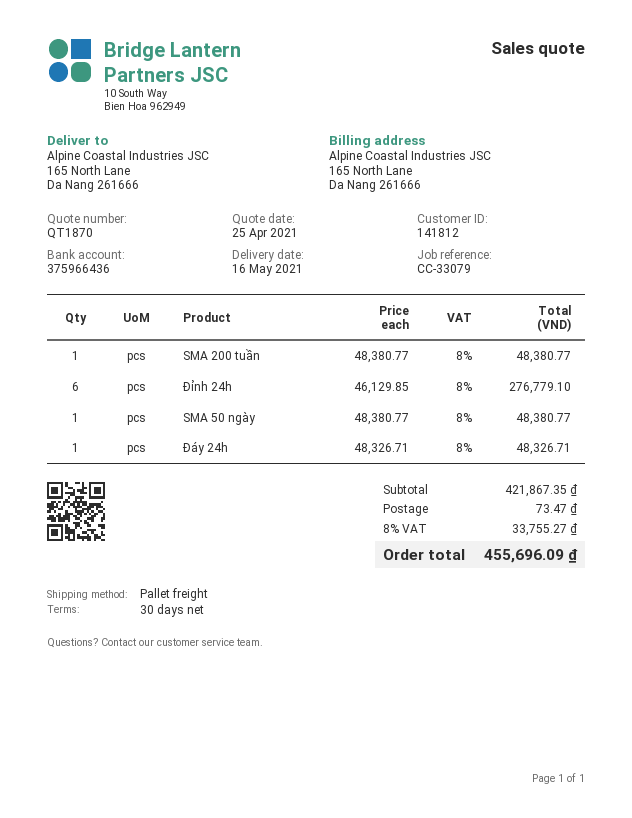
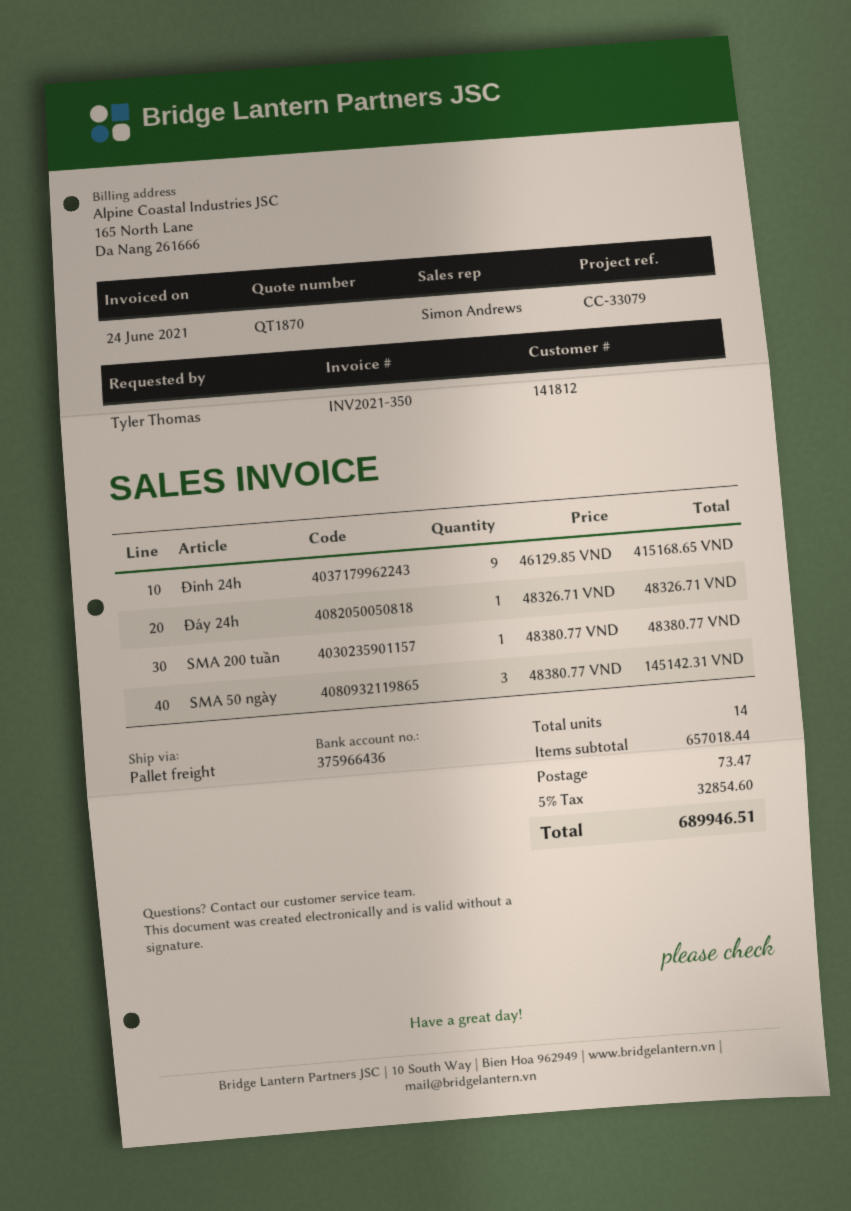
Đỉnh 24h: 6 x 46129.85 = 276779.10 -> 9 x 46129.85 = 415168.65
SMA 50 ngày: 1 x 48380.77 = 48380.77 -> 3 x 48380.77 = 145142.31
subtotal: 421867.35 -> 657018.44
tax: 8% = 33755.27 -> 5% = 32854.60
total: 455696.09 -> 689946.51

